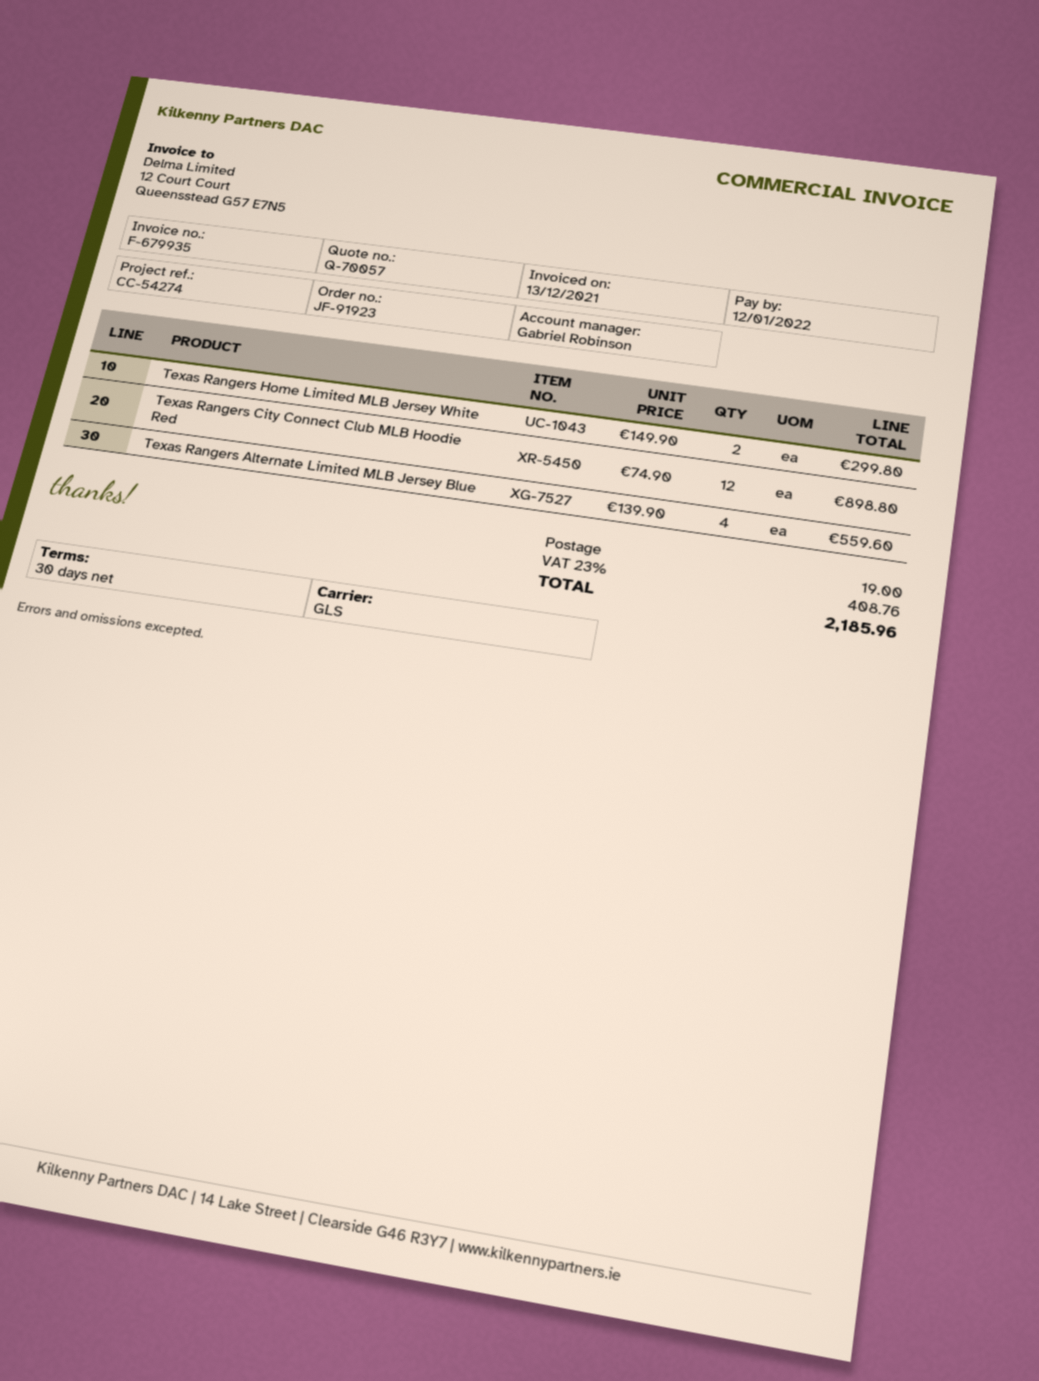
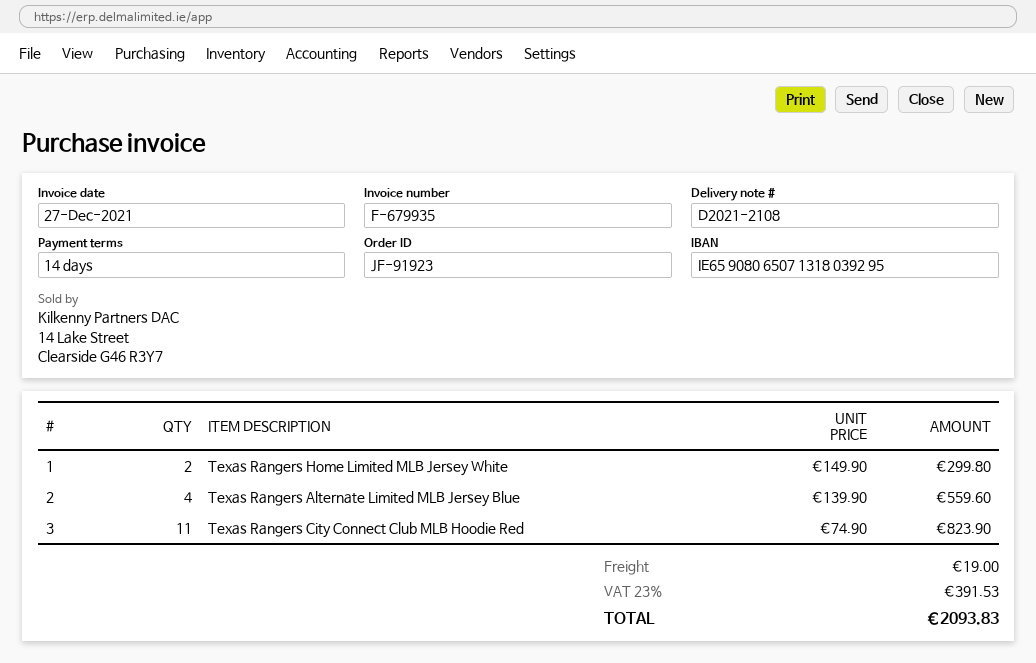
invoice date: 2021-12-13 -> 2021-12-27
payment terms: 30 days -> 14 days
Texas Rangers City Connect Club MLB Hoodie Red: 12 x 74.90 = 898.80 -> 11 x 74.90 = 823.90
tax: 23% = 408.76 -> 23% = 391.53
total: 2185.96 -> 2093.83

